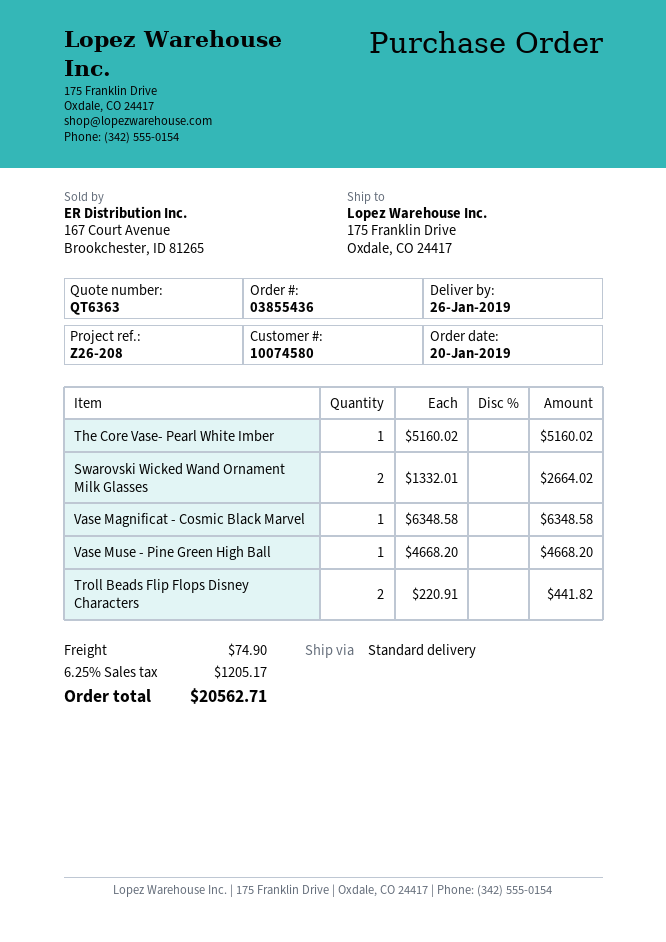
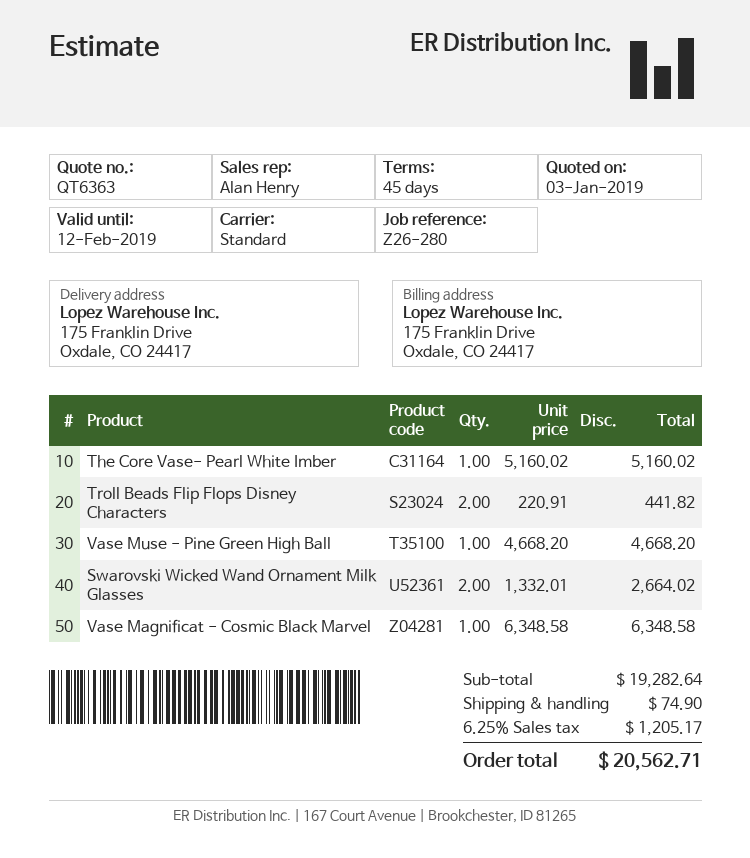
reference: Z26-208 -> Z26-280

